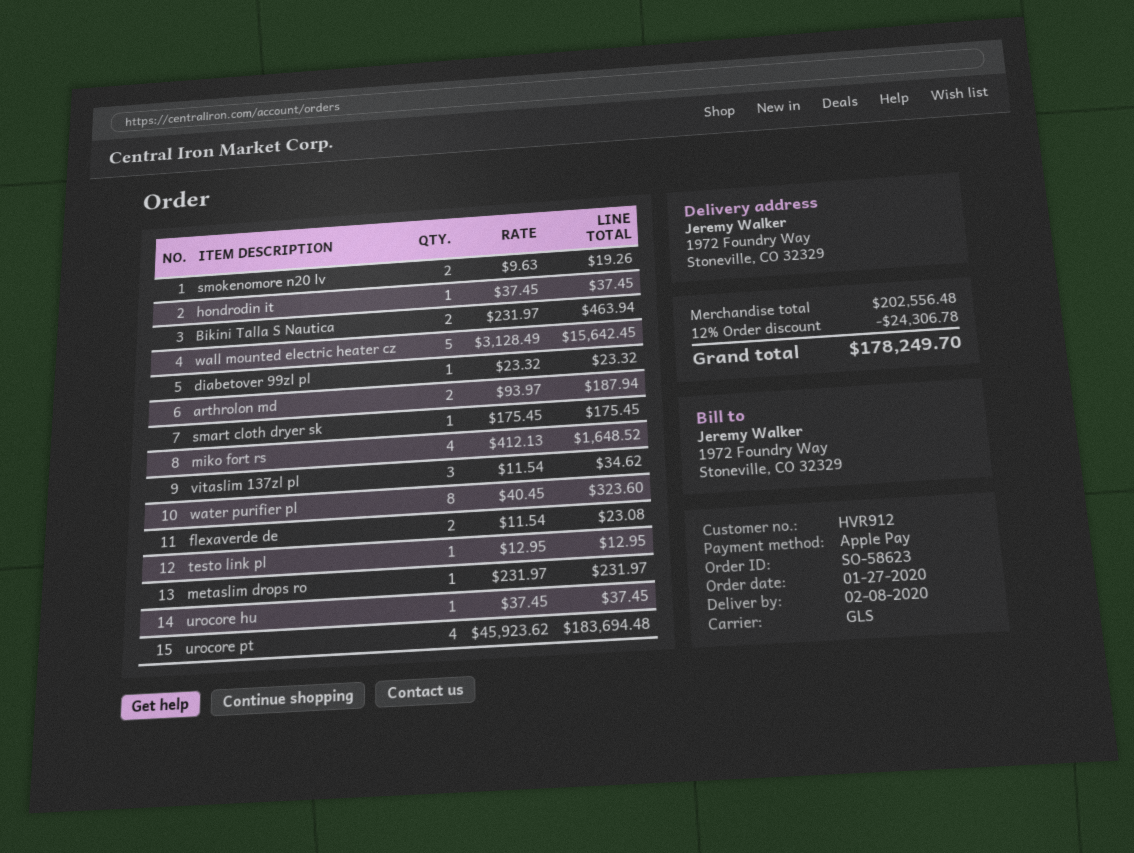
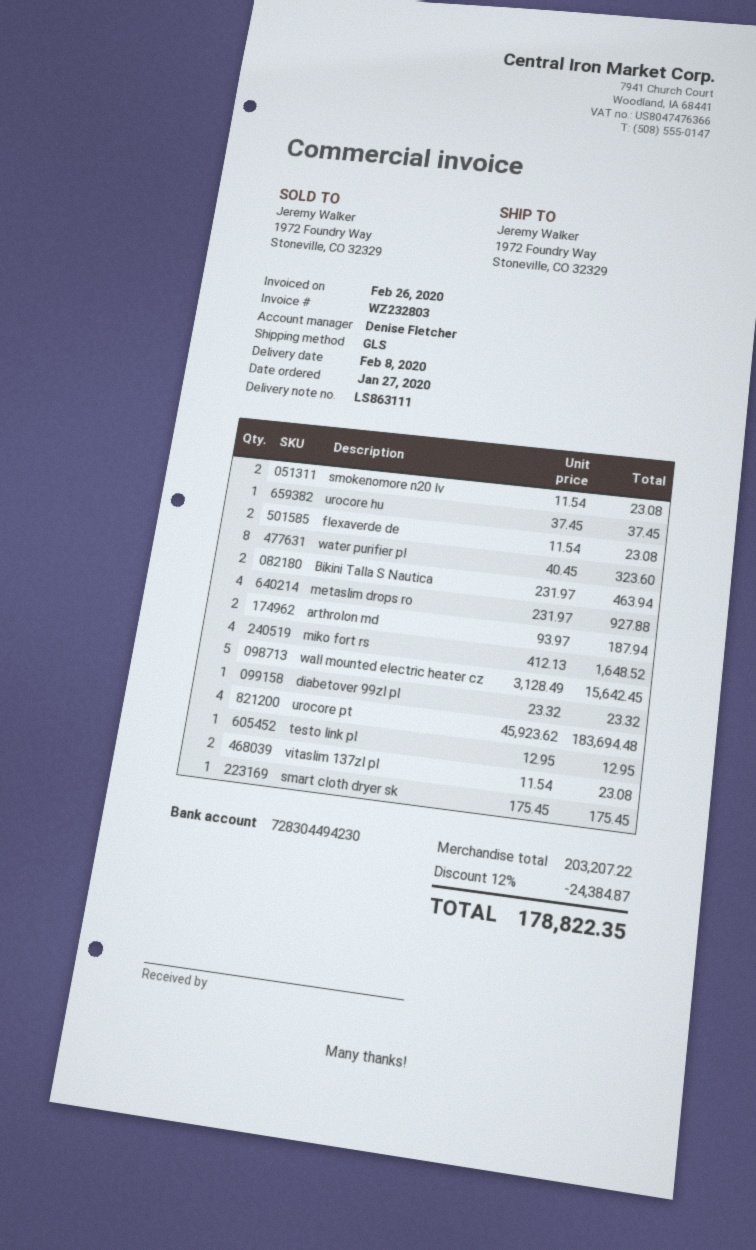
smokenomore n20 lv: 2 x 9.63 = 19.26 -> 2 x 11.54 = 23.08
hondrodin it: 1 x 37.45 = 37.45 -> none
vitaslim 137zl pl: 3 x 11.54 = 34.62 -> 2 x 11.54 = 23.08
metaslim drops ro: 1 x 231.97 = 231.97 -> 4 x 231.97 = 927.88
subtotal: 202556.48 -> 203207.22
discount: 12% = 24306.78 -> 12% = 24384.87
total: 178249.70 -> 178822.35

